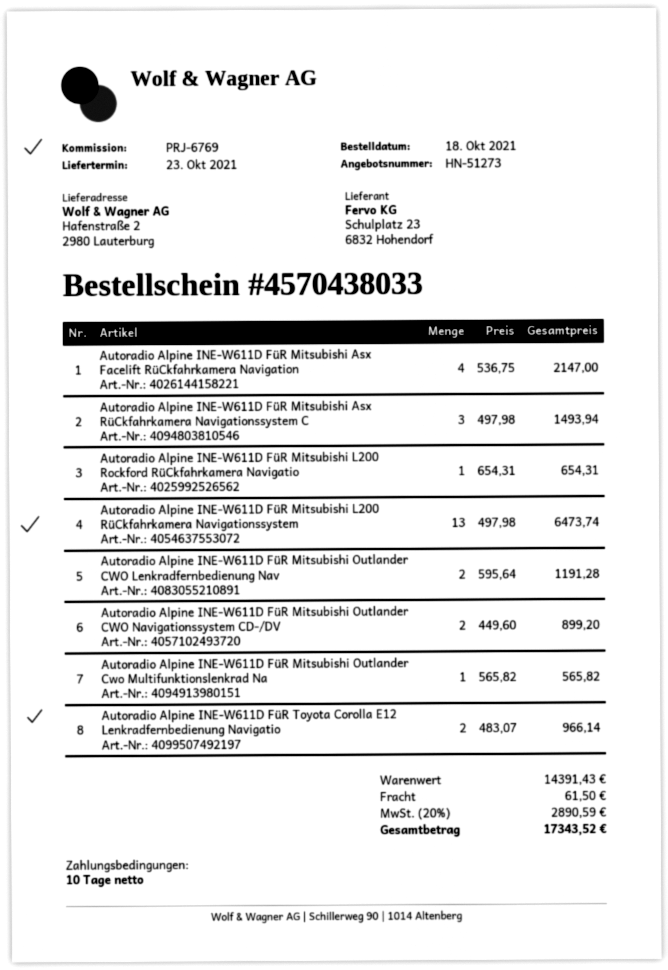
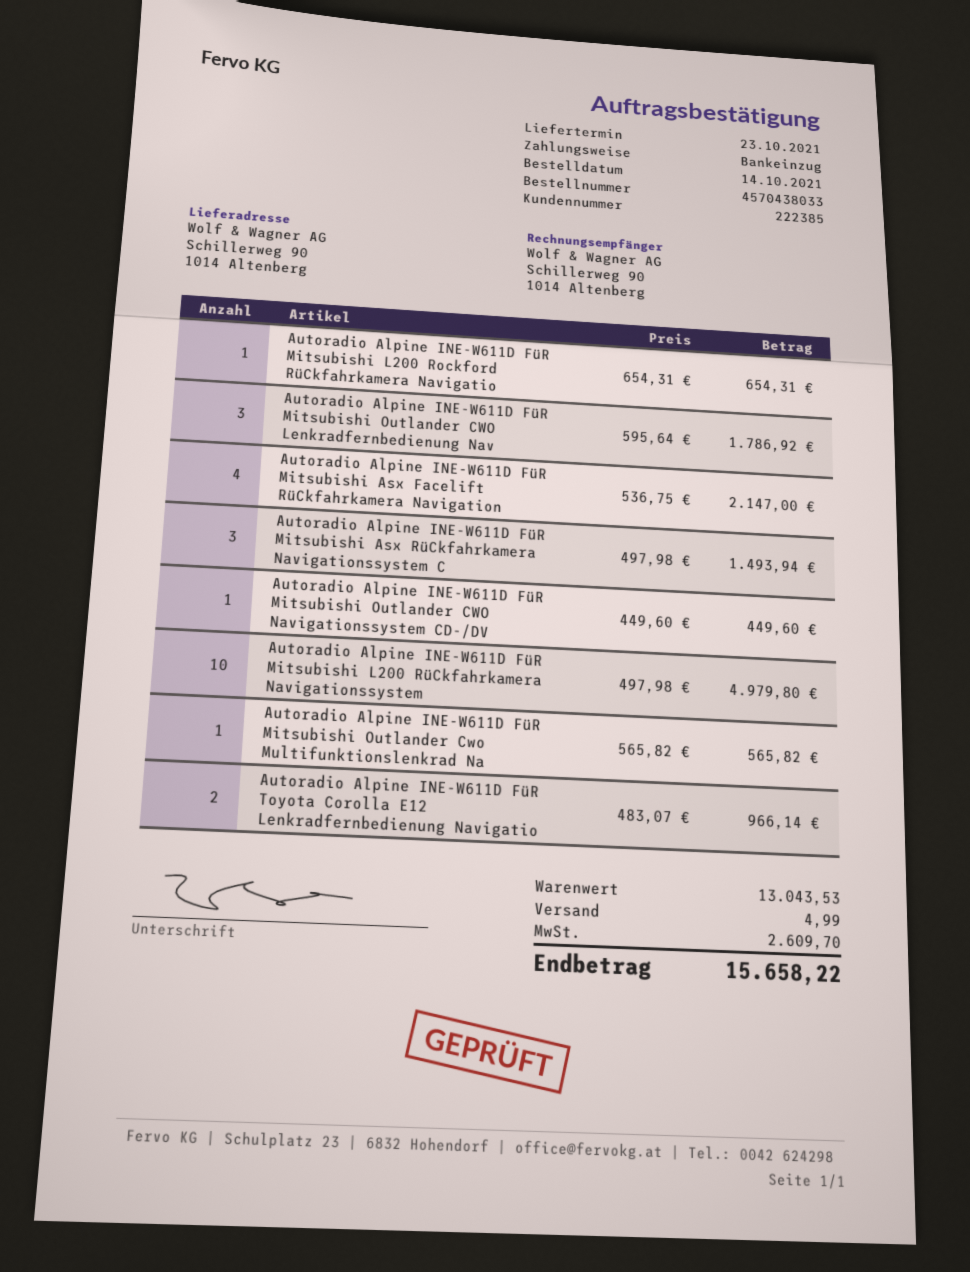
order date: 2021-10-18 -> 2021-10-14
ship to: Hafenstraße 2, 2980 Lauterburg -> Schillerweg 90, 1014 Altenberg
Autoradio Alpine INE-W611D FüR Mitsubishi L200 RüCkfahrkamera Navigationssystem: 13 x 497.98 = 6473.74 -> 10 x 497.98 = 4979.80
Autoradio Alpine INE-W611D FüR Mitsubishi Outlander CWO Lenkradfernbedienung Nav: 2 x 595.64 = 1191.28 -> 3 x 595.64 = 1786.92
Autoradio Alpine INE-W611D FüR Mitsubishi Outlander CWO Navigationssystem CD-/DV: 2 x 449.60 = 899.20 -> 1 x 449.60 = 449.60
subtotal: 14391.43 -> 13043.53
shipping: 61.50 -> 4.99
tax: 2890.59 -> 2609.70
total: 17343.52 -> 15658.22

